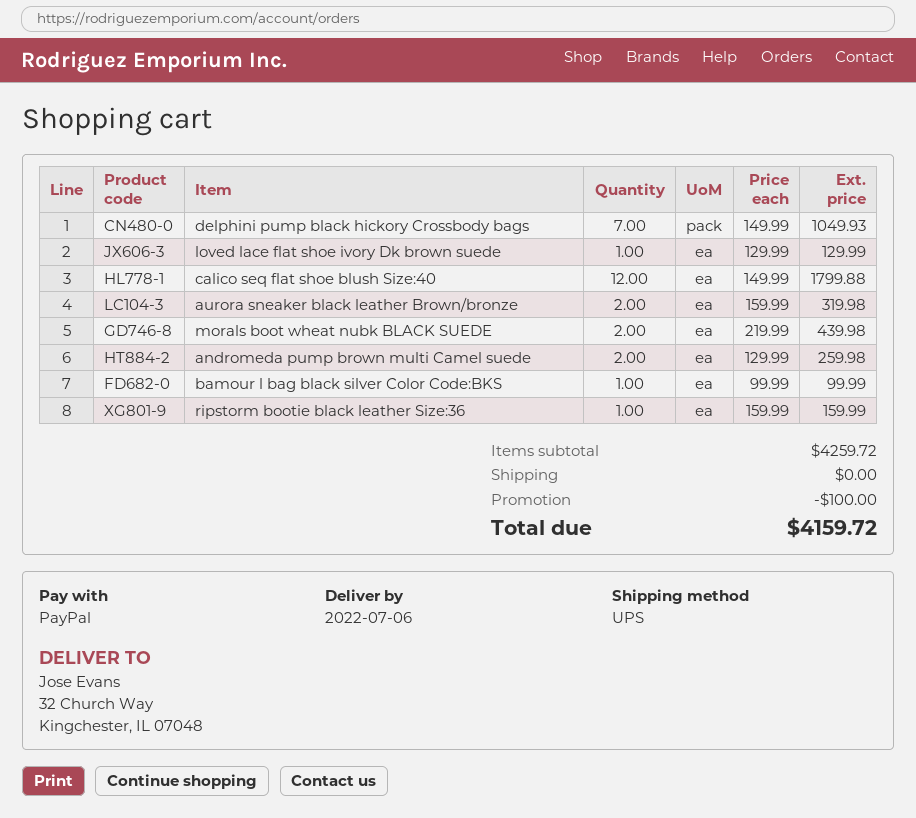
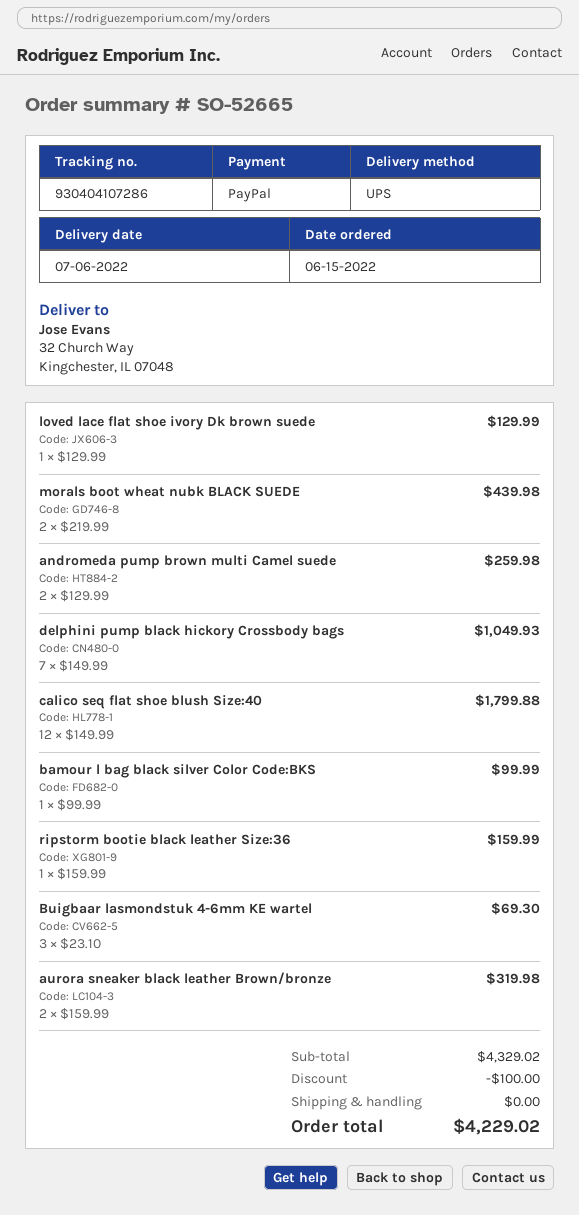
Buigbaar lasmondstuk 4-6mm KE wartel: none -> 3 x 23.10 = 69.30
subtotal: 4259.72 -> 4329.02
total: 4159.72 -> 4229.02

